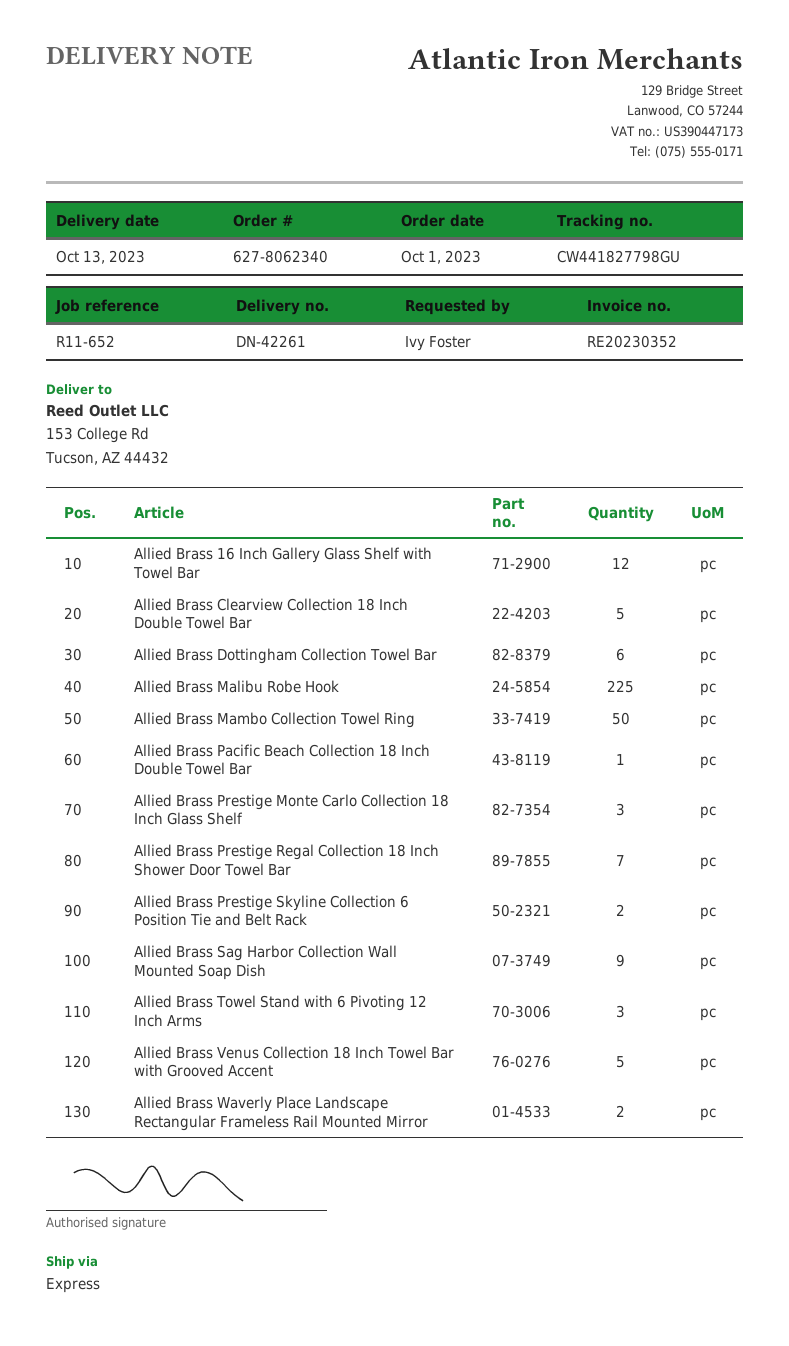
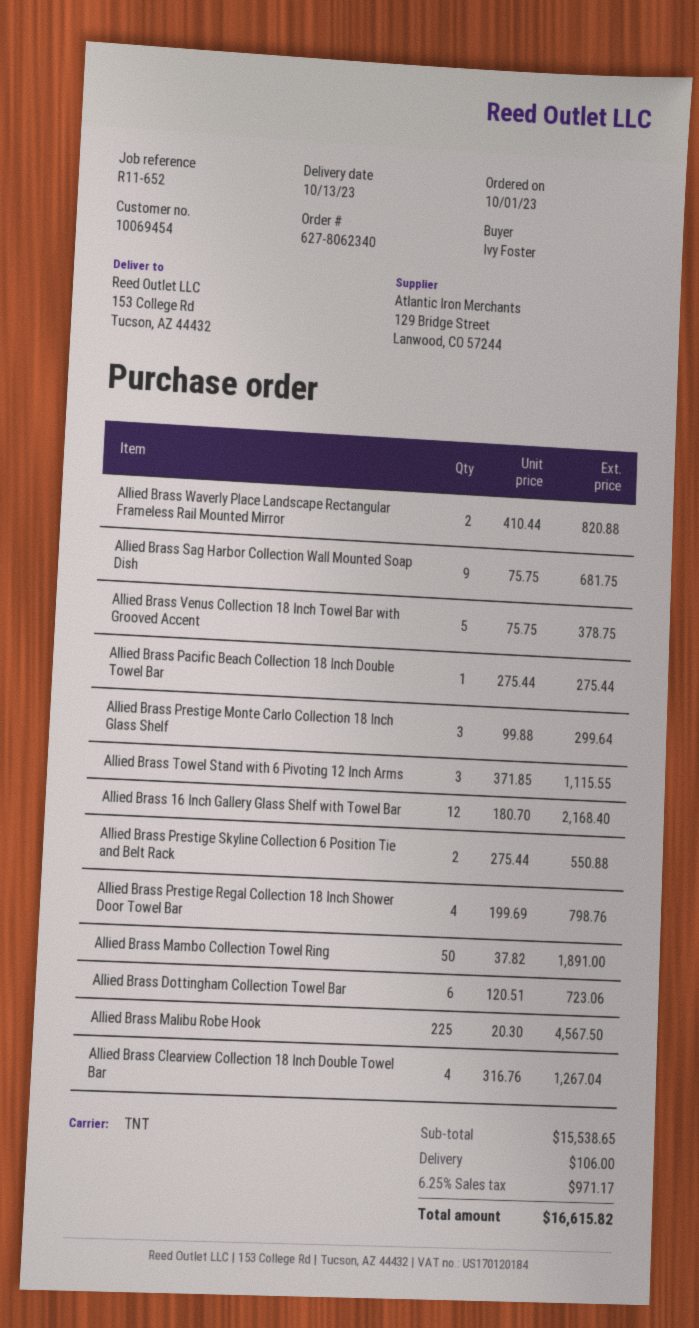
shipping method: express -> TNT
Allied Brass Clearview Collection 18 Inch Double Towel Bar: 5 -> 4
Allied Brass Prestige Regal Collection 18 Inch Shower Door Towel Bar: 7 -> 4

